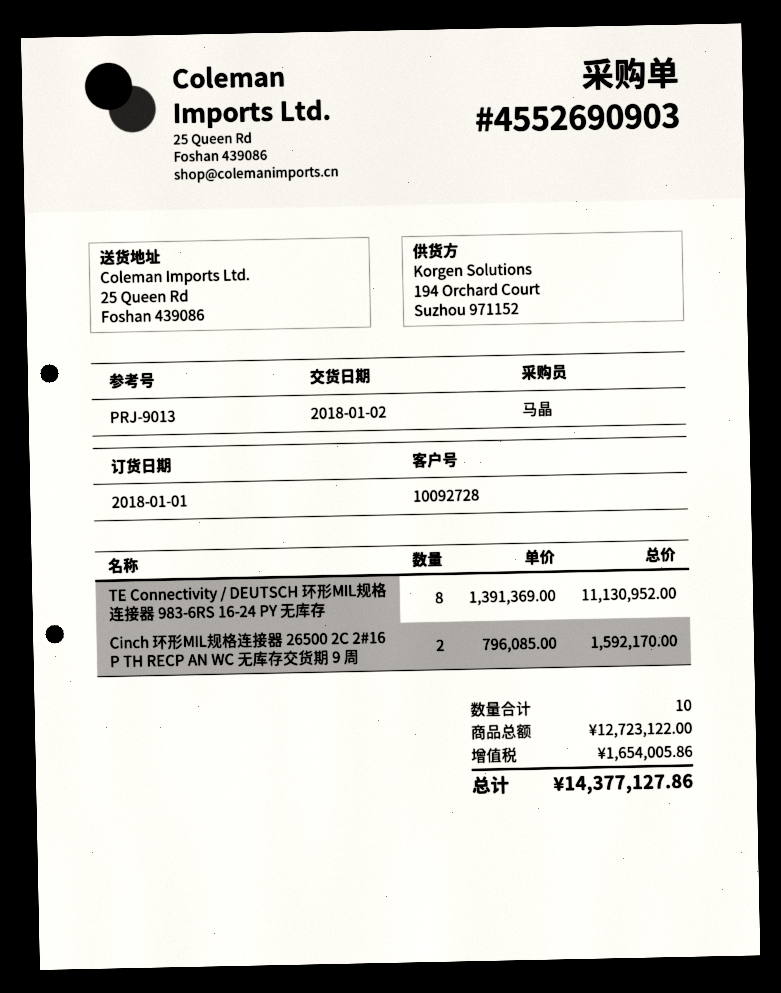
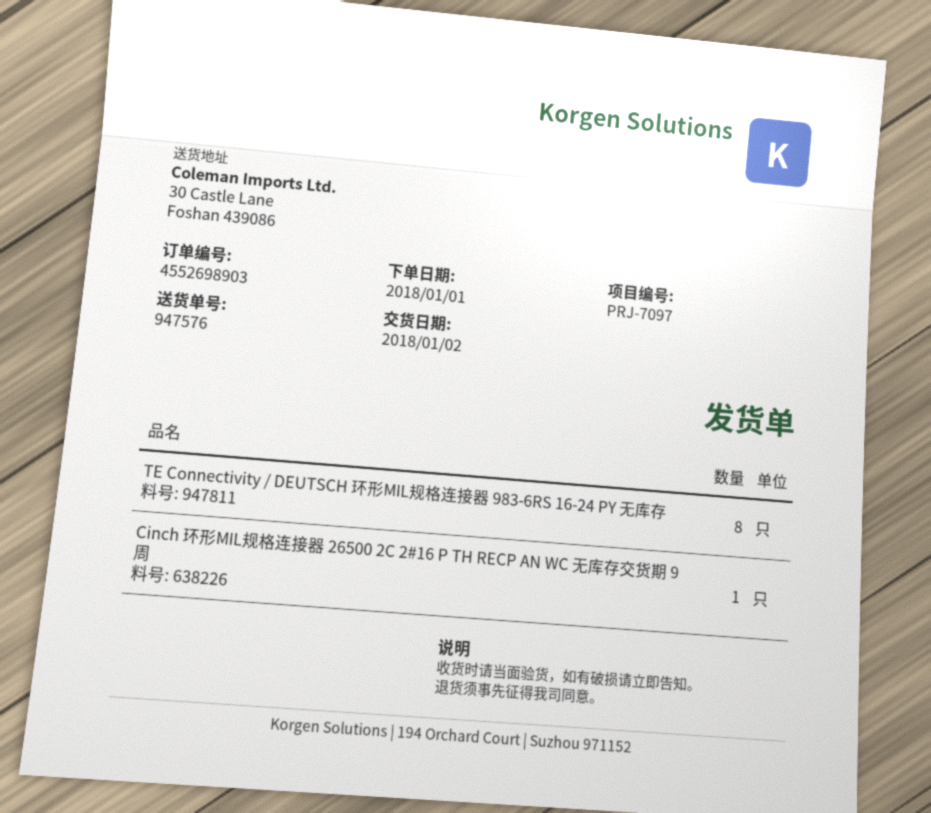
order number: 4552690903 -> 4552698903
reference: PRJ-9013 -> PRJ-7097
ship to: 25 Queen Rd, Foshan 439086 -> 30 Castle Lane, Foshan 439086
Cinch 环形MIL规格连接器 26500 2C 2#16 P TH RECP AN WC 无库存交货期 9 周: 2 -> 1

